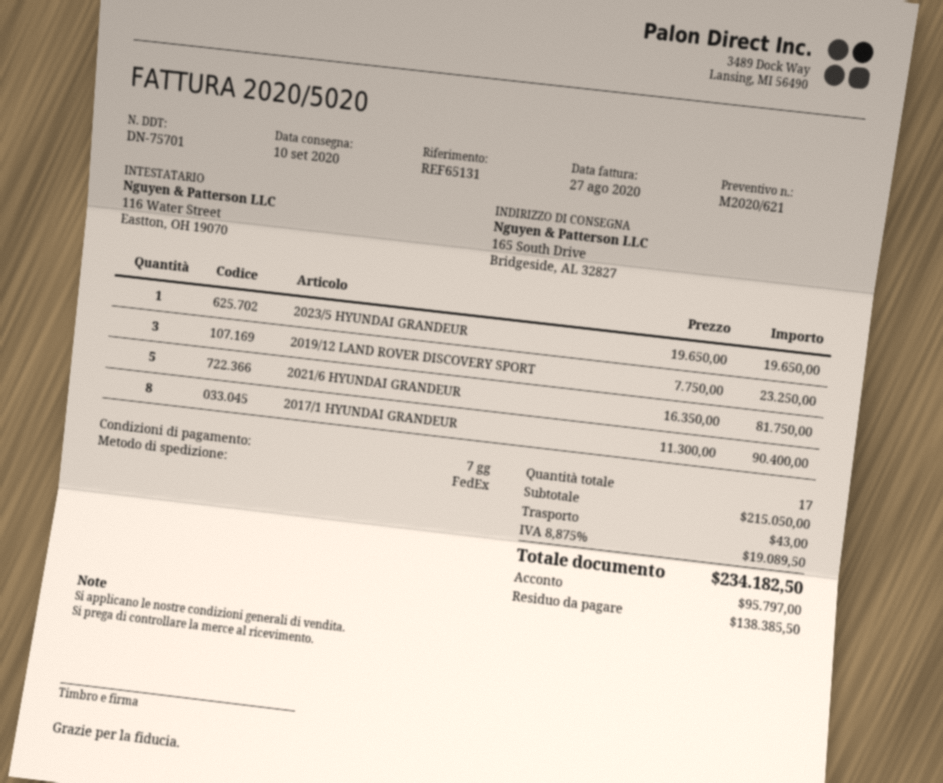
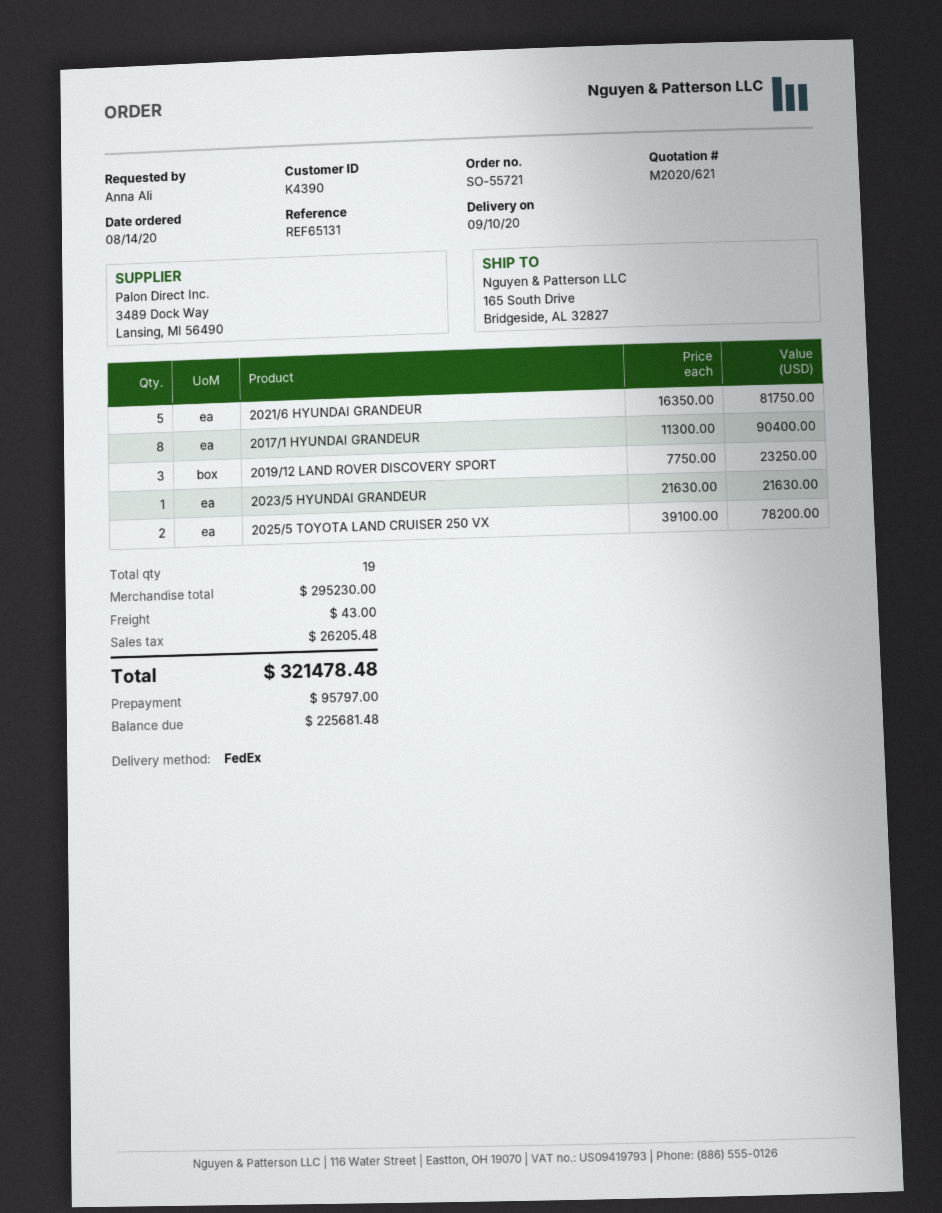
2023/5 HYUNDAI GRANDEUR: 1 x 19650.00 = 19650.00 -> 1 x 21630.00 = 21630.00
2025/5 TOYOTA LAND CRUISER 250 VX: none -> 2 x 39100.00 = 78200.00
total quantity: 17 -> 19
subtotal: 215050.00 -> 295230.00
tax: 19089.50 -> 26205.48
total: 234182.50 -> 321478.48
balance: 138385.50 -> 225681.48

